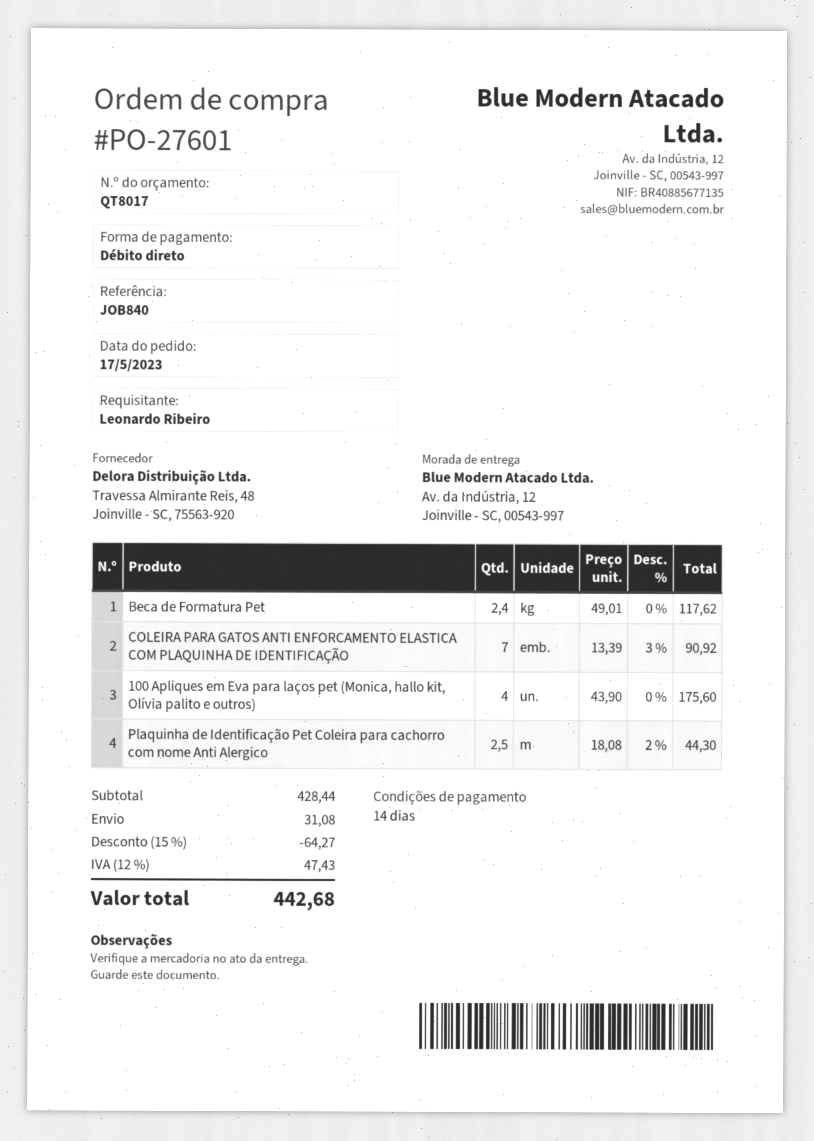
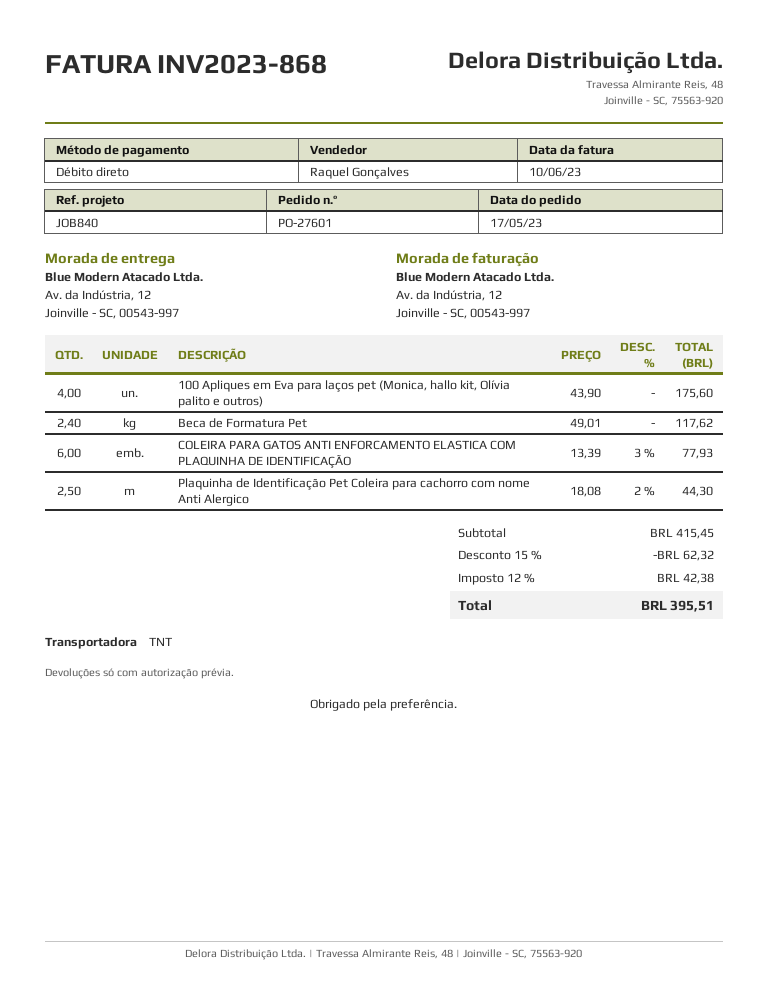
COLEIRA PARA GATOS ANTI ENFORCAMENTO ELASTICA COM PLAQUINHA DE IDENTIFICAÇÃO: 7 x 13.39 - 3% = 90.92 -> 6 x 13.39 - 3% = 77.93
subtotal: 428.44 -> 415.45
discount: 15% = 64.27 -> 15% = 62.32
shipping: 31.08 -> none
tax: 12% = 47.43 -> 12% = 42.38
total: 442.68 -> 395.51

